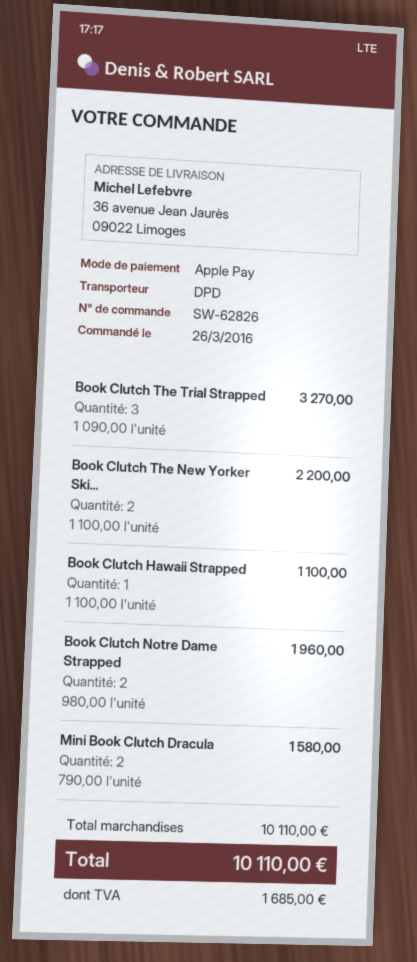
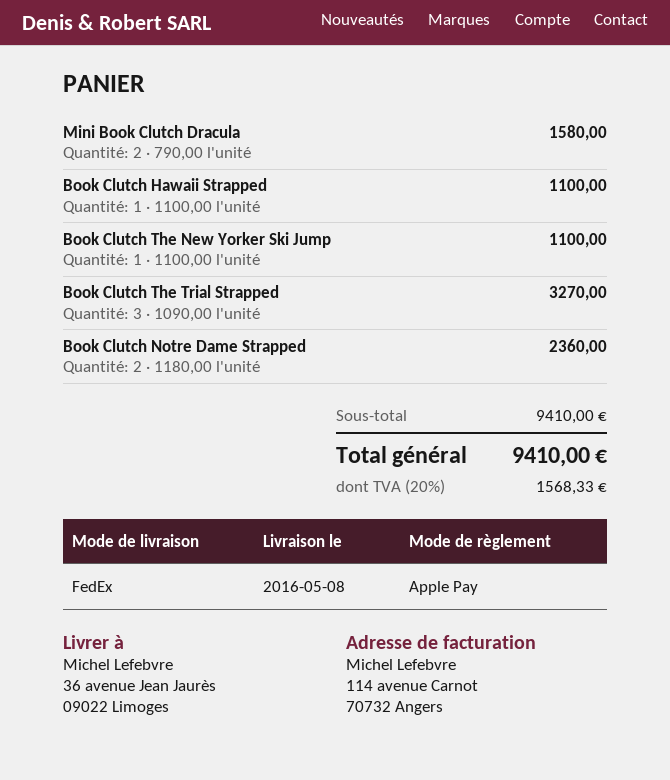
shipping method: DPD -> FedEx
Book Clutch The New Yorker Ski...: 2 x 1100.00 = 2200.00 -> 1 x 1100.00 = 1100.00
Book Clutch Notre Dame Strapped: 2 x 980.00 = 1960.00 -> 2 x 1180.00 = 2360.00
subtotal: 10110.00 -> 9410.00
tax: 1685.00 -> 1568.33
total: 10110.00 -> 9410.00

